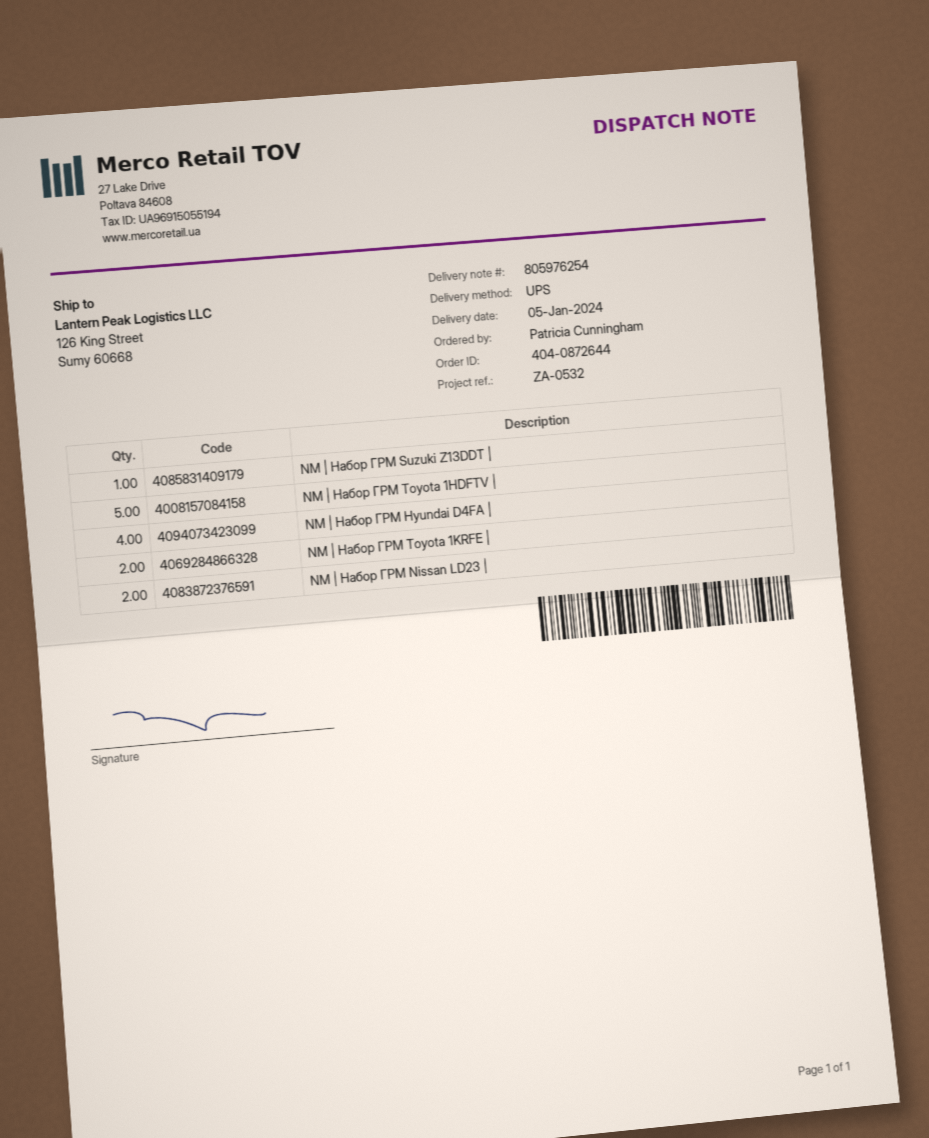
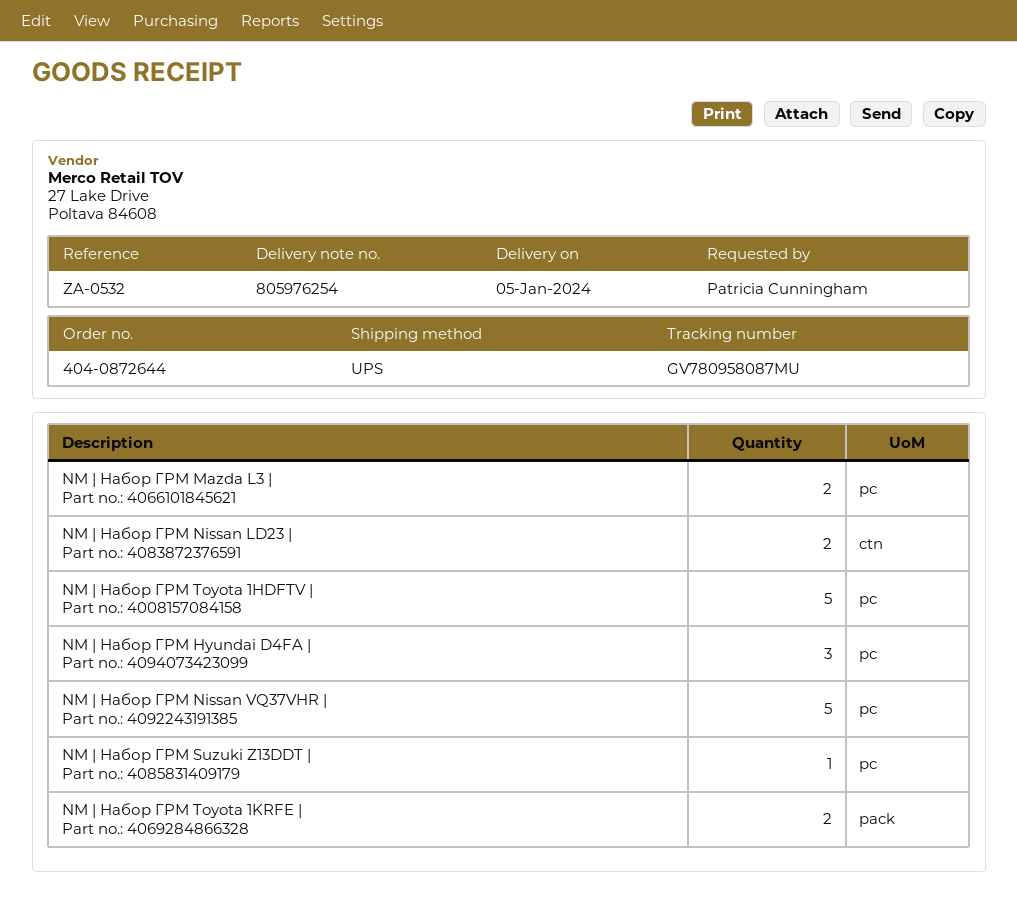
NM | Набор ГРМ Hyundai D4FA |: 4 -> 3
NM | Набор ГРМ Mazda L3 |: none -> 2
NM | Набор ГРМ Nissan VQ37VHR |: none -> 5

